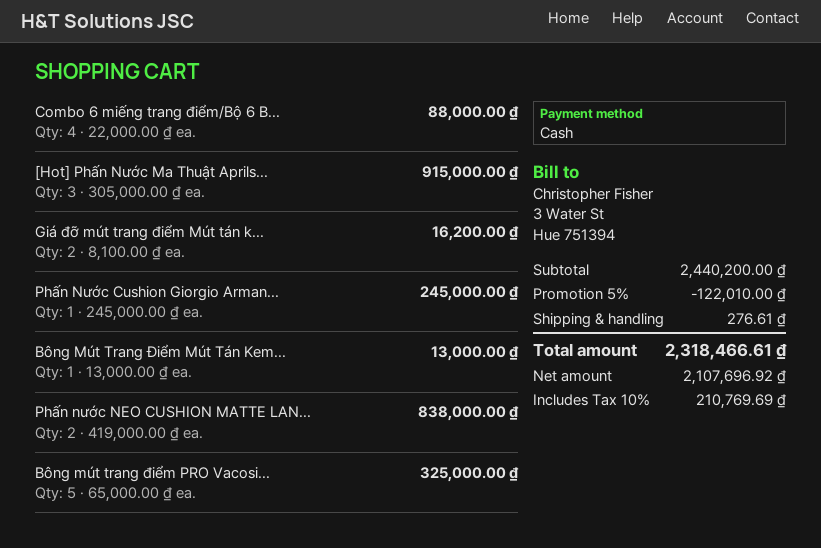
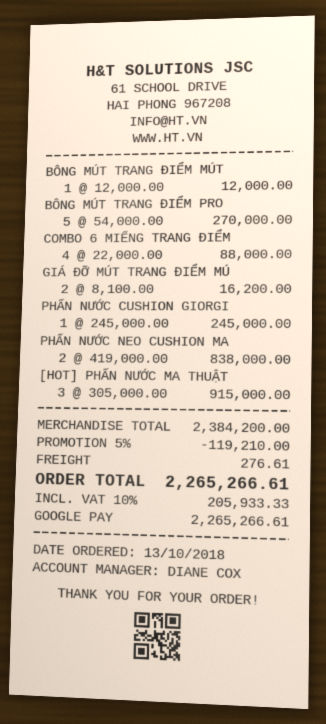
payment method: cash -> Google Pay
Bông Mút Trang Điểm Mút Tán Kem...: 1 x 13000.00 = 13000.00 -> 1 x 12000.00 = 12000.00
Bông mút trang điểm PRO Vacosi...: 5 x 65000.00 = 325000.00 -> 5 x 54000.00 = 270000.00
subtotal: 2440200.00 -> 2384200.00
discount: 5% = 122010.00 -> 5% = 119210.00
tax: 10% = 210769.69 -> 10% = 205933.33
total: 2318466.61 -> 2265266.61

